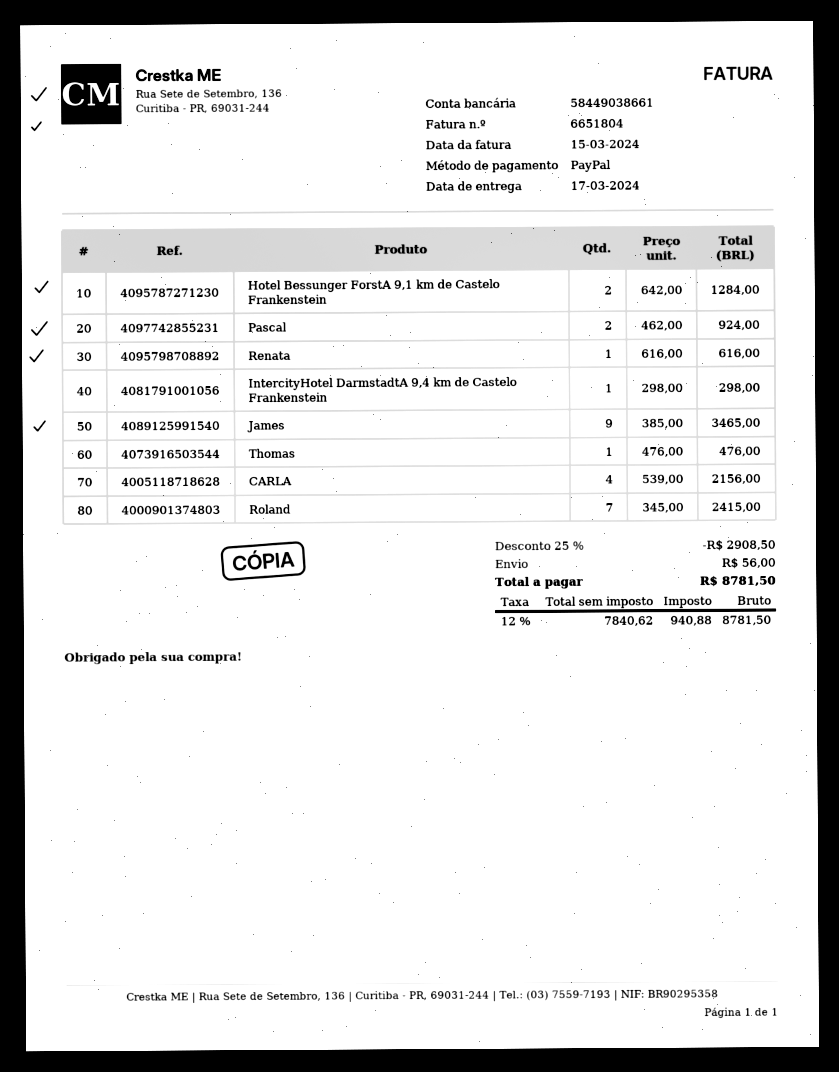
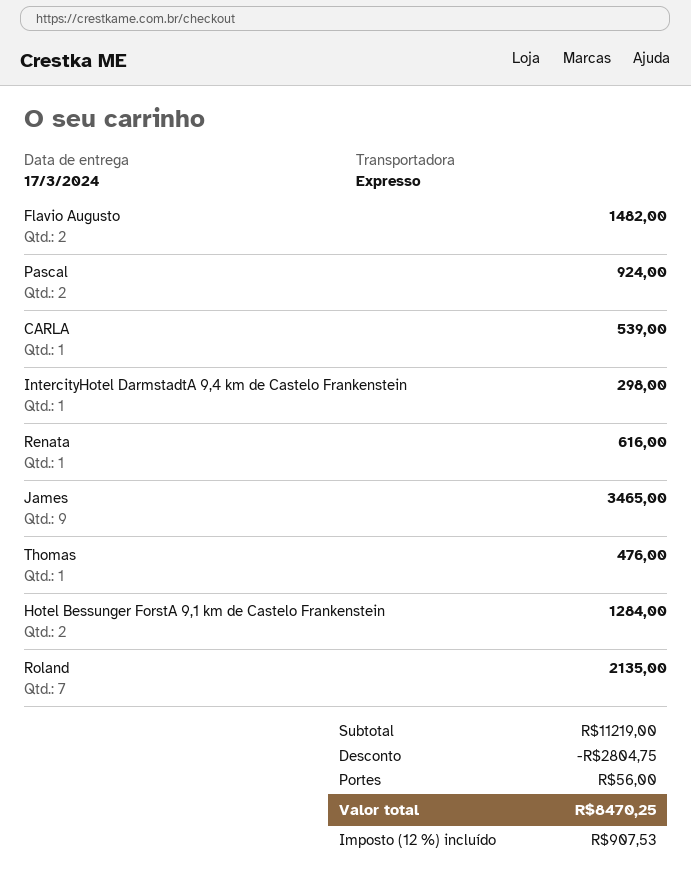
CARLA: 4 for 2156.00 -> 1 for 539.00
Roland: 7 for 2415.00 -> 7 for 2135.00
Flavio Augusto: none -> 2 for 1482.00
discount: 2908.50 -> 2804.75
tax: 12% = 940.88 -> 12% = 907.53
total: 8781.50 -> 8470.25

